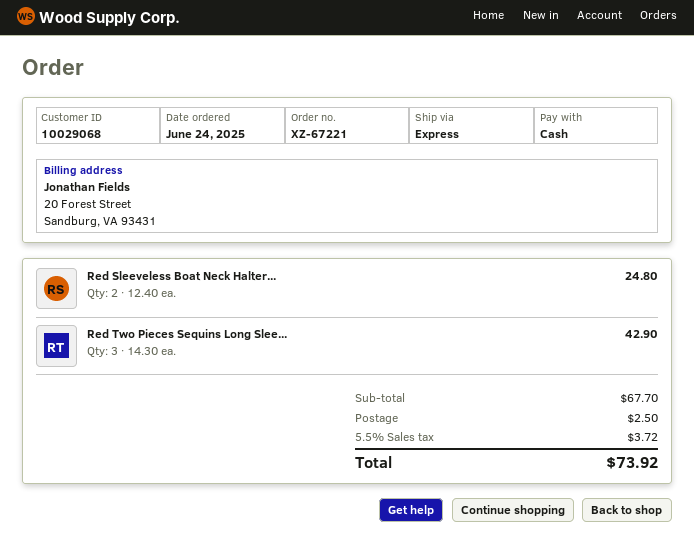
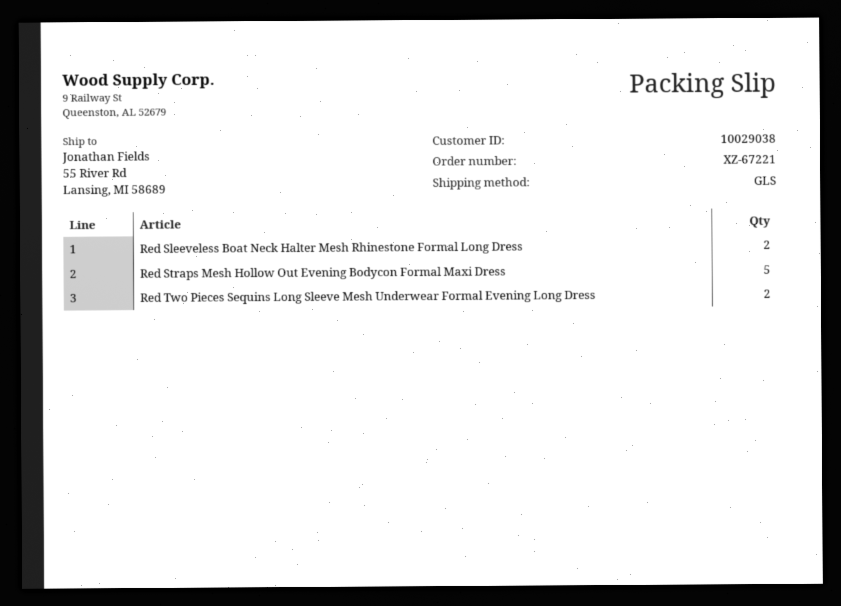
customer number: 10029068 -> 10029038
shipping method: express -> GLS
Red Two Pieces Sequins Long Slee...: 3 -> 2
Red Straps Mesh Hollow Out Evening Bodycon Formal Maxi Dress: none -> 5

